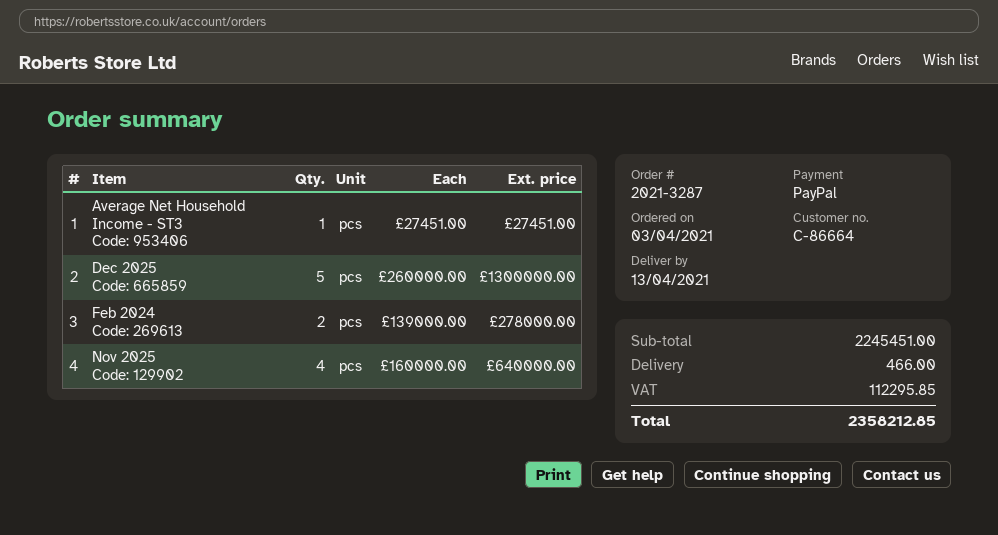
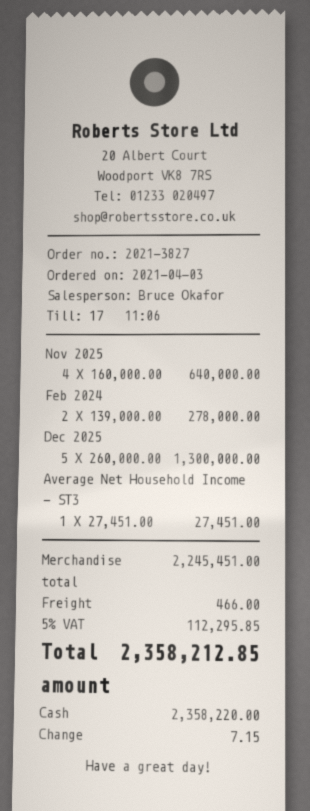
order number: 2021-3287 -> 2021-3827
payment method: PayPal -> cash

